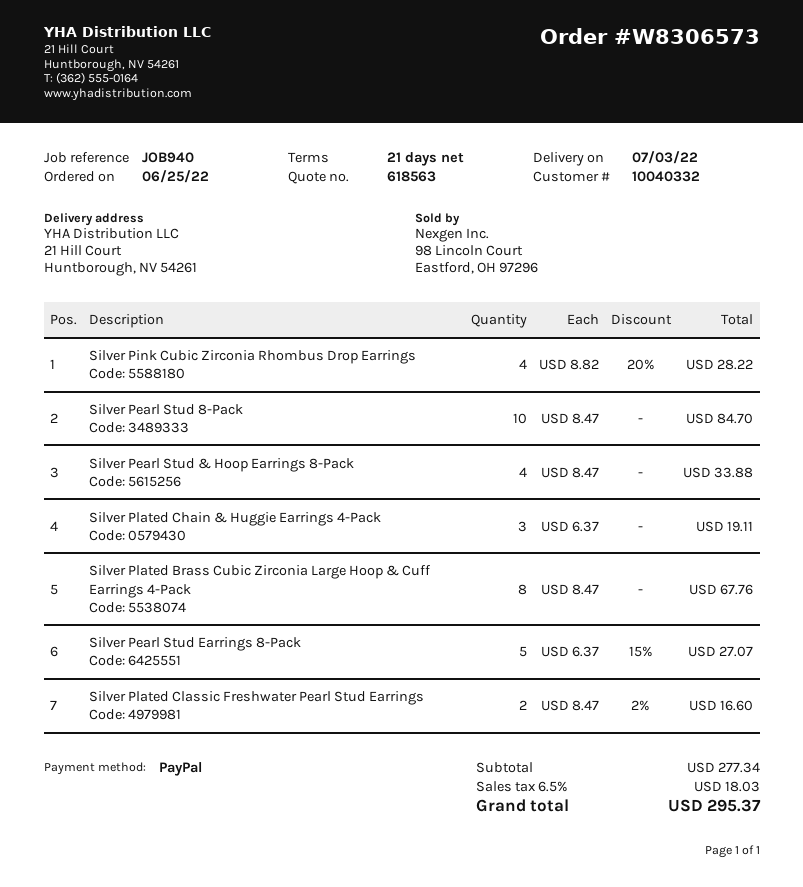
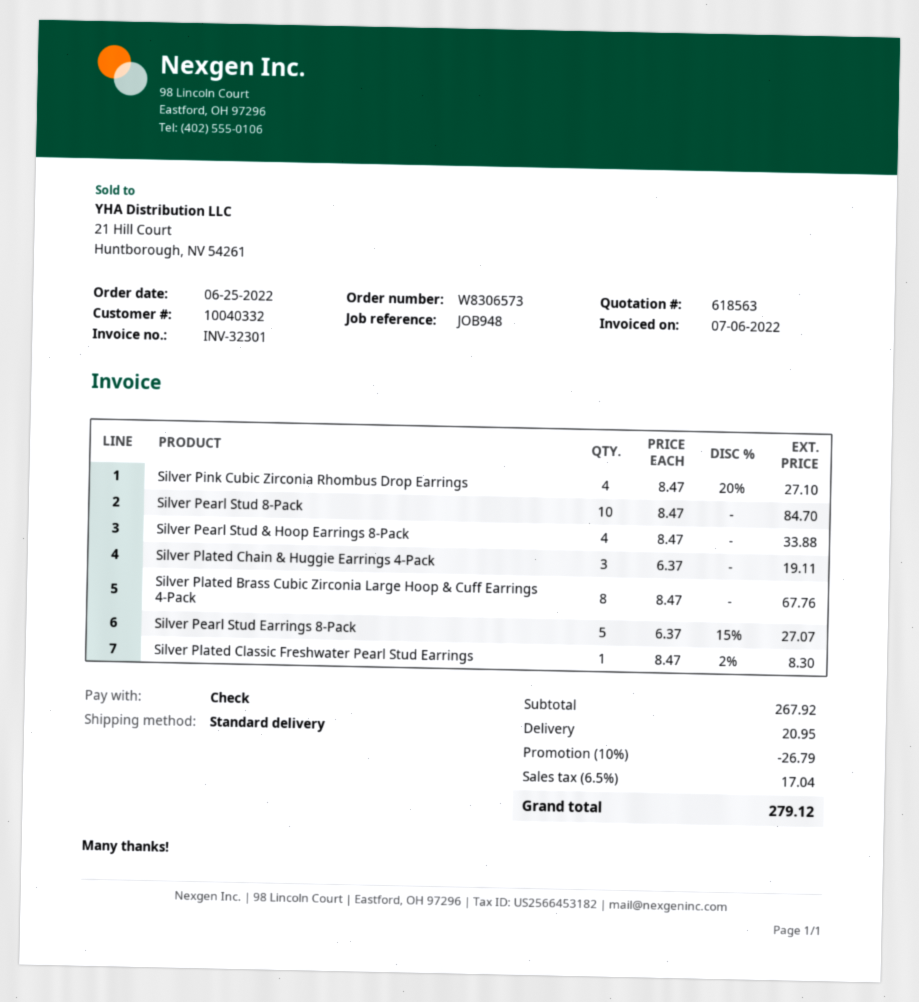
reference: JOB940 -> JOB948
payment method: PayPal -> cheque
Silver Pink Cubic Zirconia Rhombus Drop Earrings: 4 x 8.82 - 20% = 28.22 -> 4 x 8.47 - 20% = 27.10
Silver Plated Classic Freshwater Pearl Stud Earrings: 2 x 8.47 - 2% = 16.60 -> 1 x 8.47 - 2% = 8.30
subtotal: 277.34 -> 267.92
discount: none -> 10% = 26.79
shipping: none -> 20.95
tax: 6.5% = 18.03 -> 6.5% = 17.04
total: 295.37 -> 279.12

